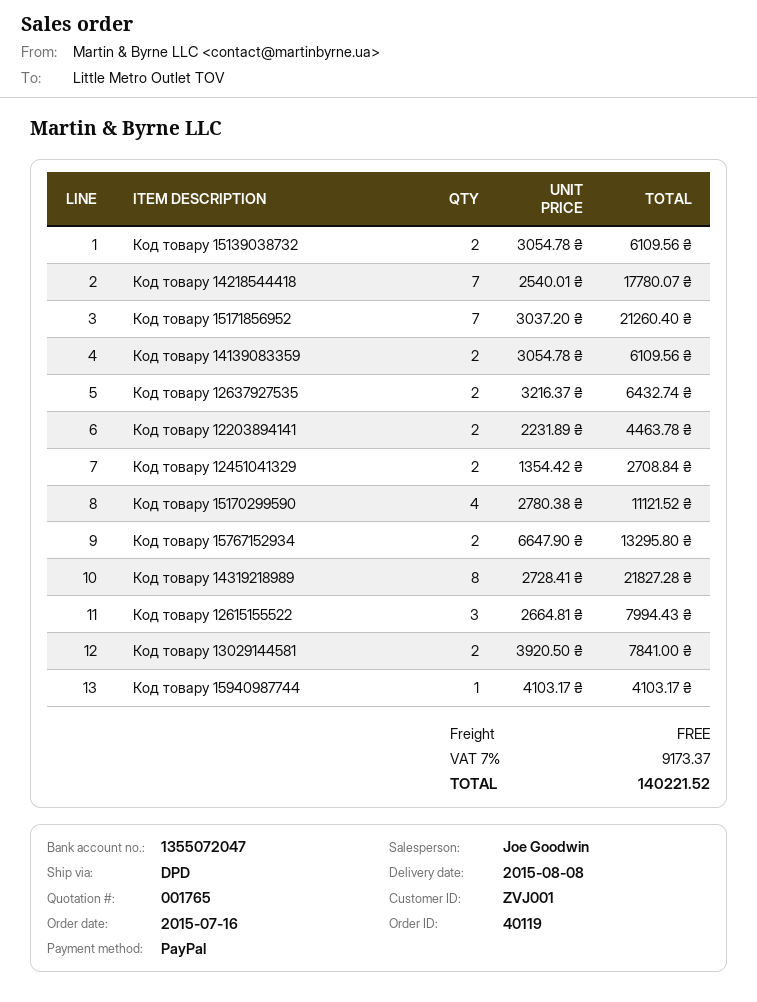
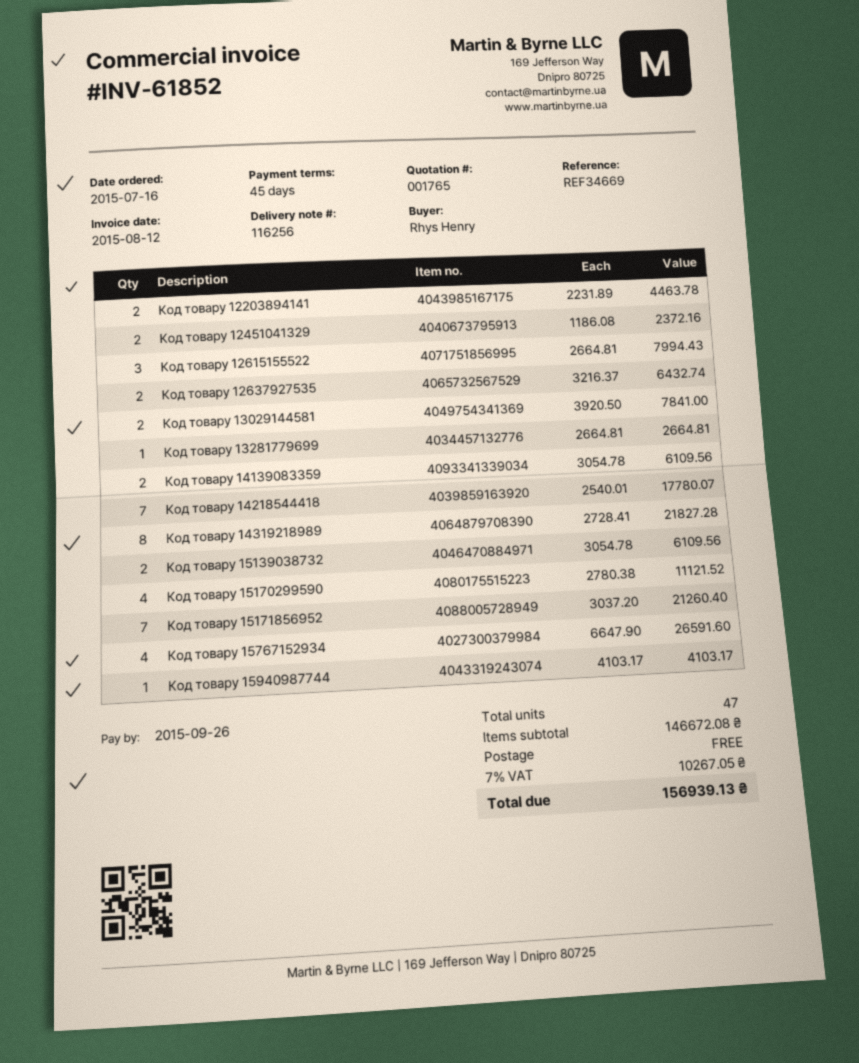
Код товару 12451041329: 2 x 1354.42 = 2708.84 -> 2 x 1186.08 = 2372.16
Код товару 15767152934: 2 x 6647.90 = 13295.80 -> 4 x 6647.90 = 26591.60
Код товару 13281779699: none -> 1 x 2664.81 = 2664.81
tax: 7% = 9173.37 -> 7% = 10267.05
total: 140221.52 -> 156939.13

